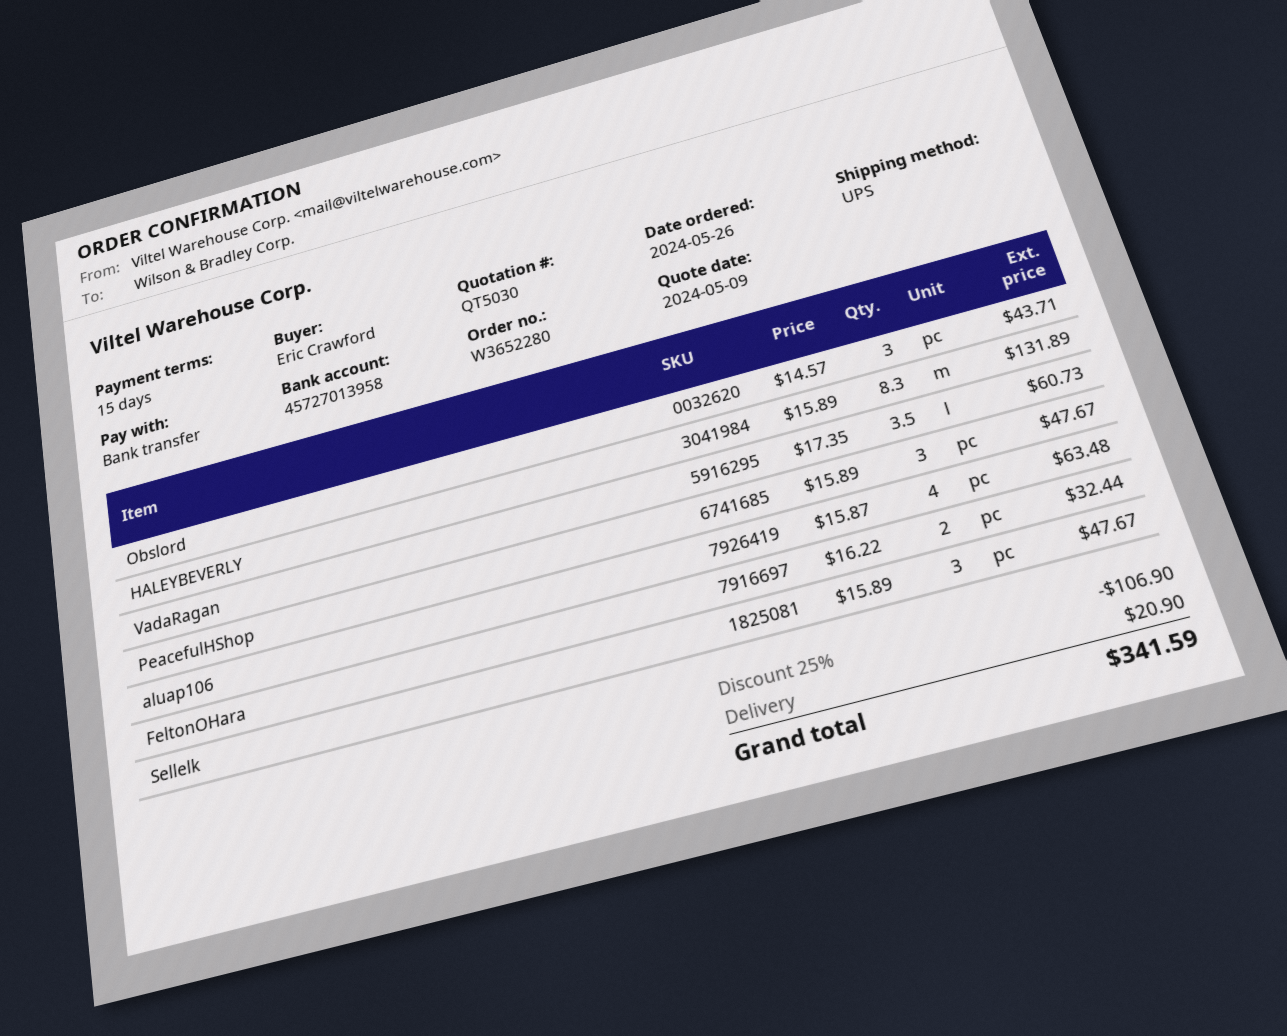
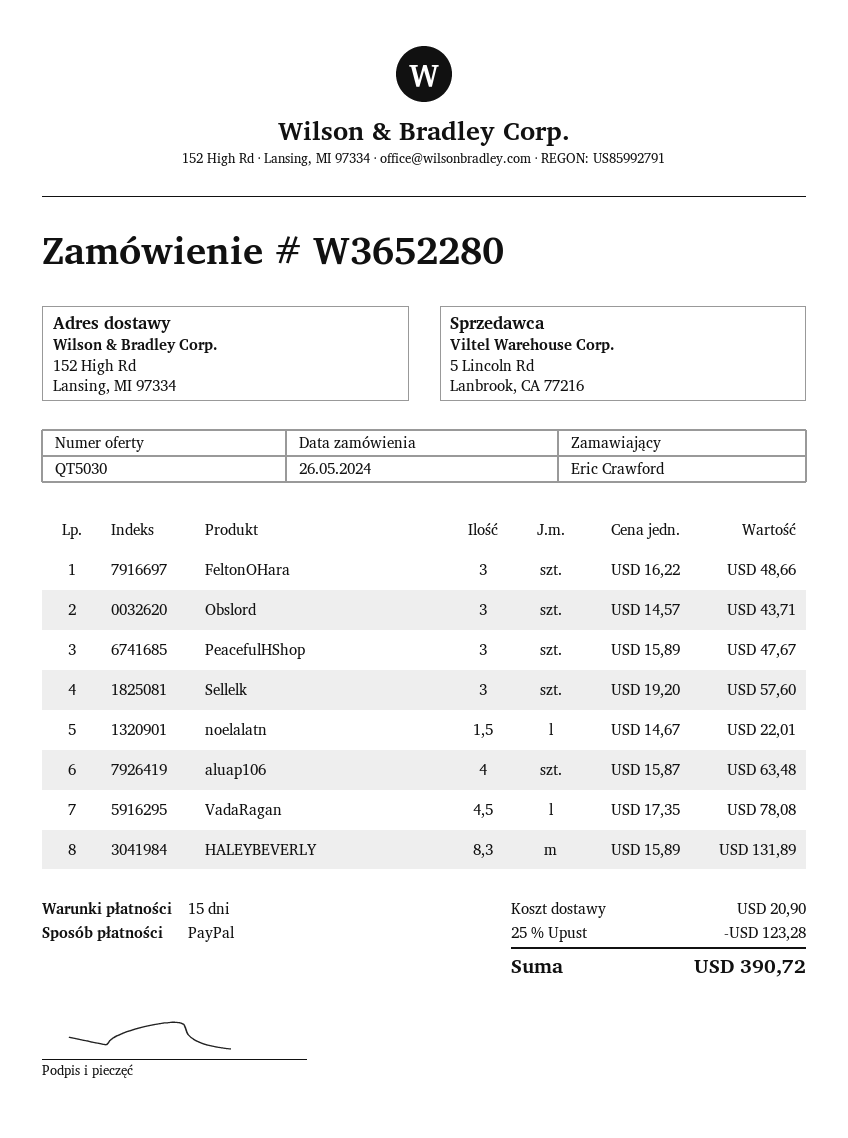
payment method: bank transfer -> PayPal
VadaRagan: 3.5 x 17.35 = 60.73 -> 4.5 x 17.35 = 78.08
FeltonOHara: 2 x 16.22 = 32.44 -> 3 x 16.22 = 48.66
Sellelk: 3 x 15.89 = 47.67 -> 3 x 19.20 = 57.60
noelalatn: none -> 1.5 x 14.67 = 22.01
discount: 25% = 106.90 -> 25% = 123.28
total: 341.59 -> 390.72

